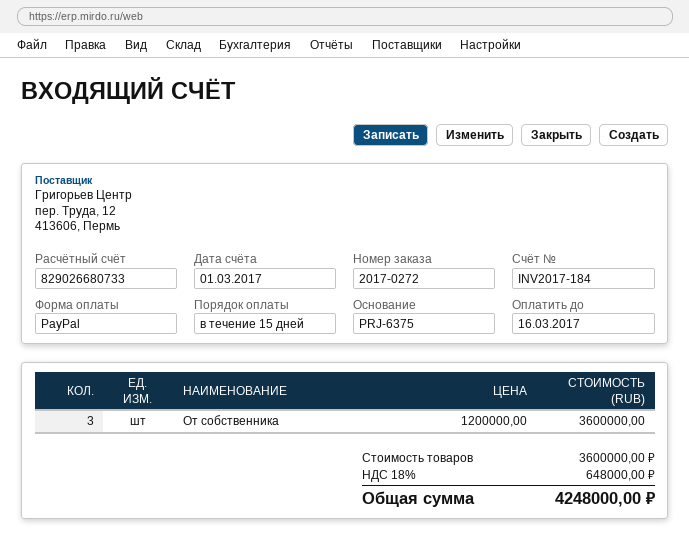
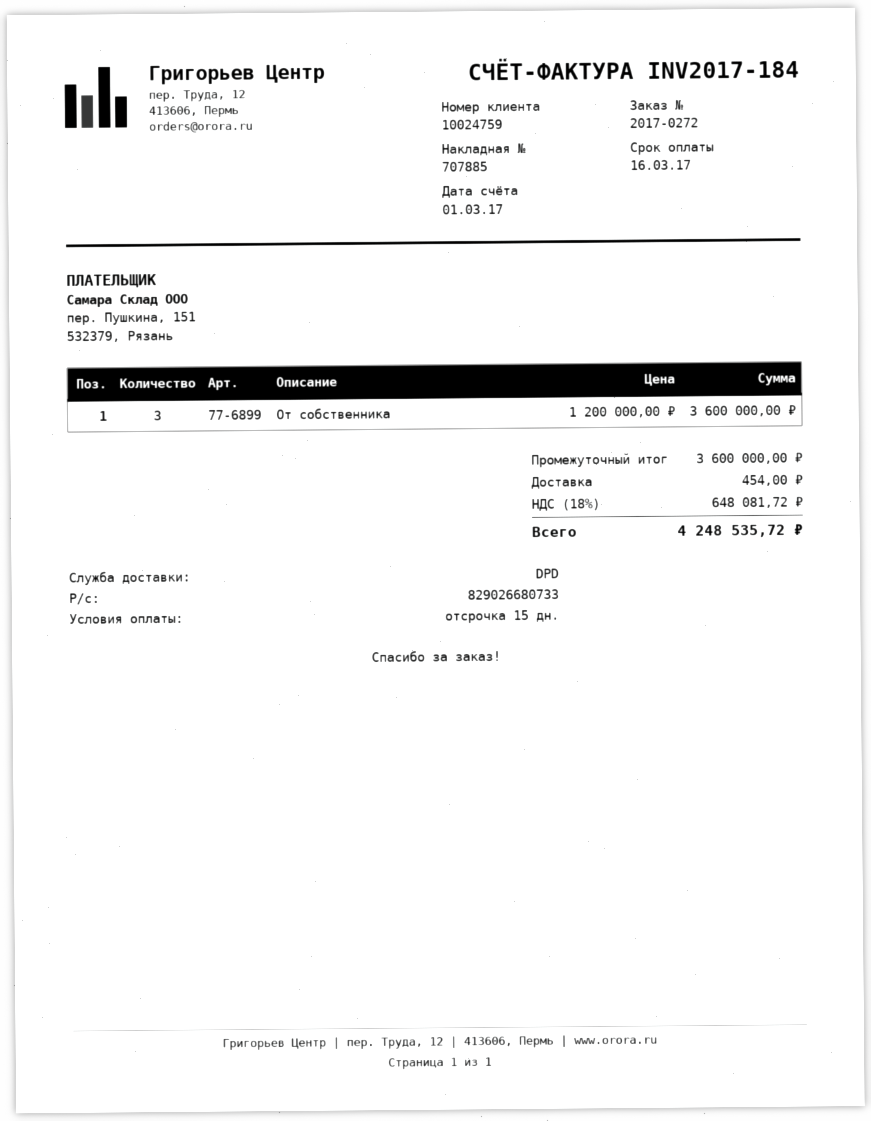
shipping: none -> 454.00
tax: 18% = 648000.00 -> 18% = 648081.72
total: 4248000.00 -> 4248535.72

